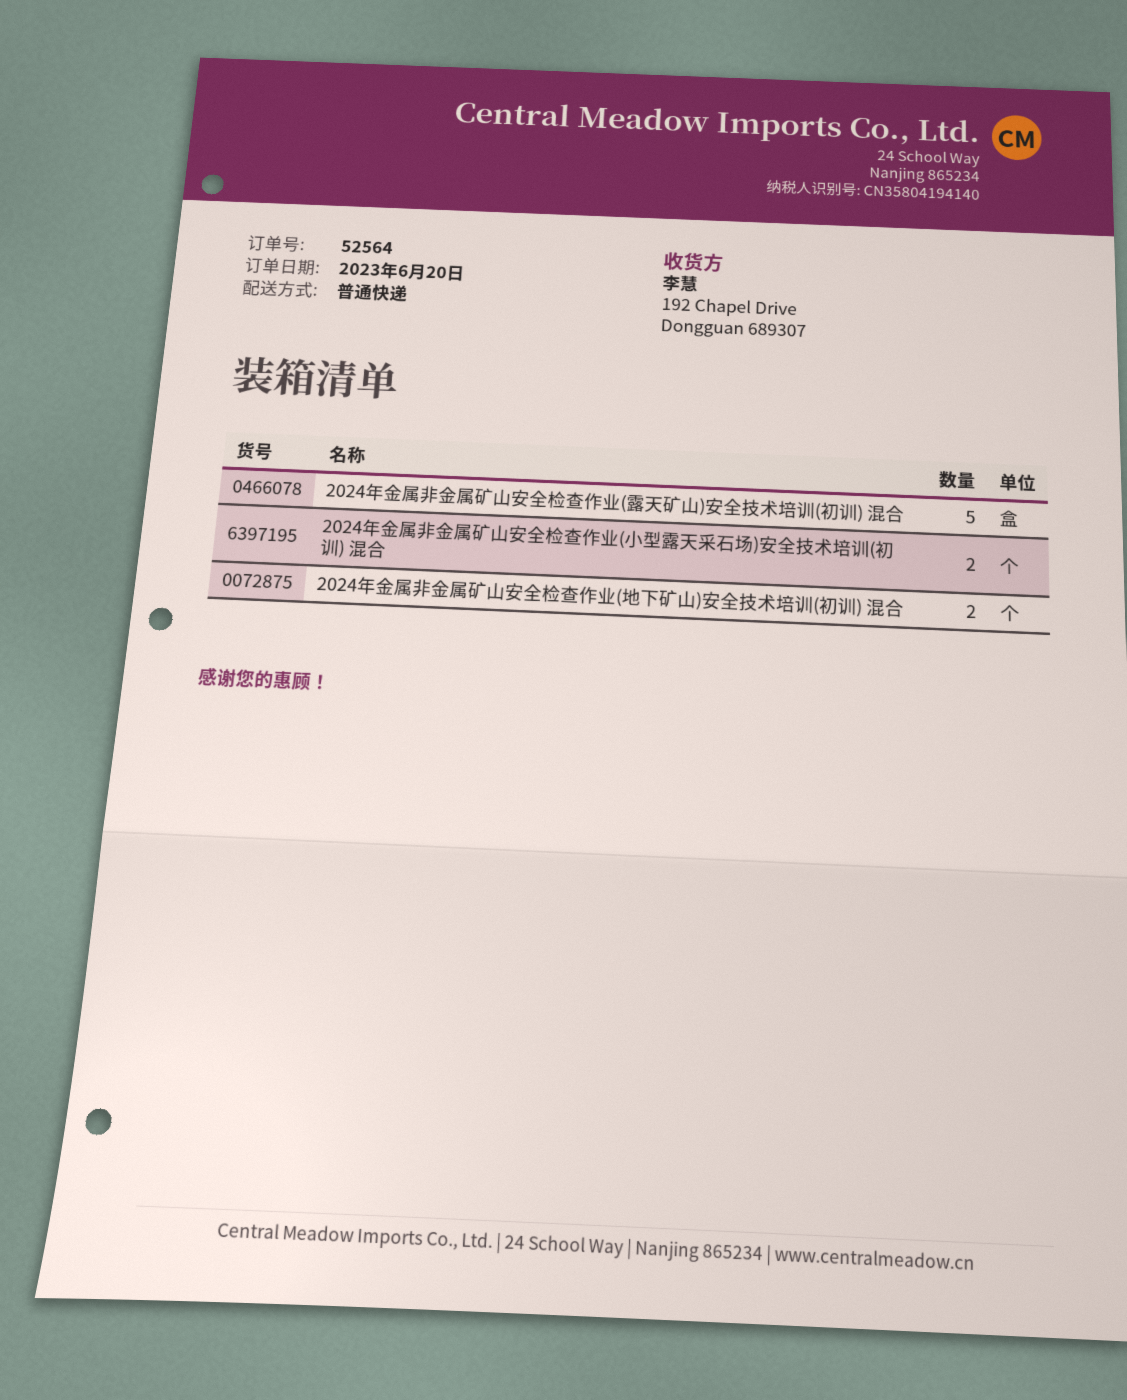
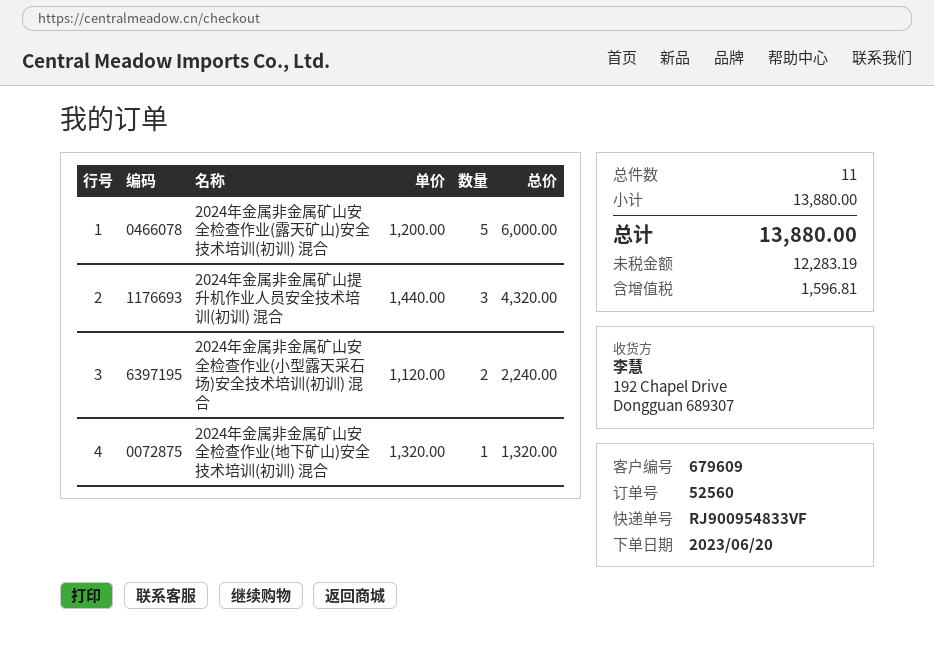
order number: 52564 -> 52560
2024年金属非金属矿山安全检查作业(地下矿山)安全技术培训(初训) 混合: 2 -> 1
2024年金属非金属矿山提升机作业人员安全技术培训(初训) 混合: none -> 3

